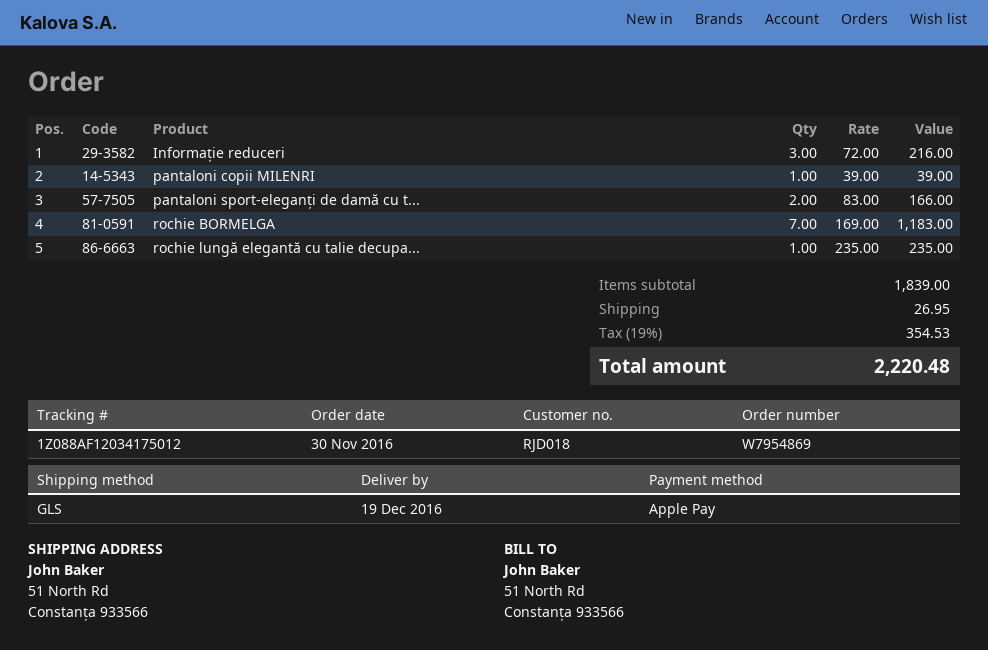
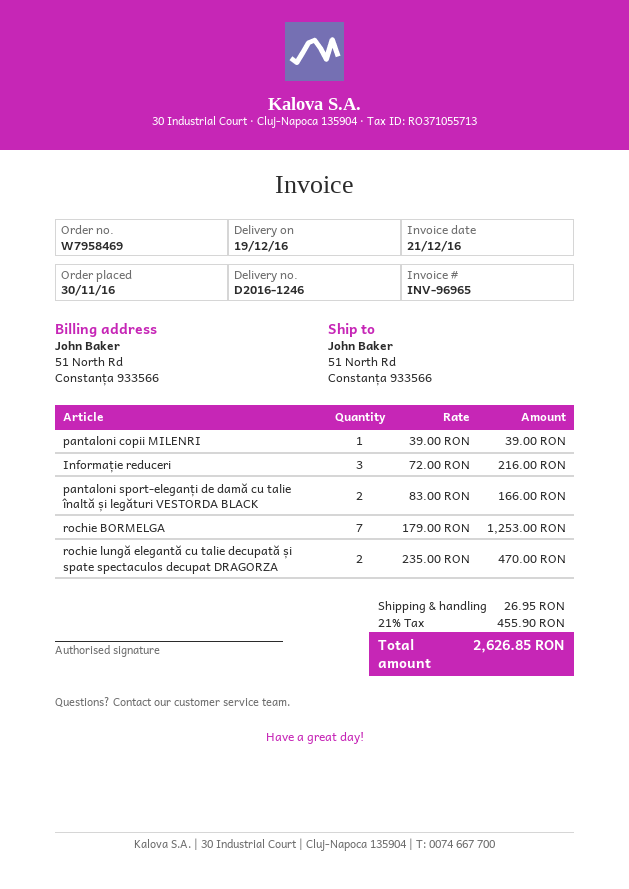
order number: W7954869 -> W7958469
rochie BORMELGA: 7 x 169.00 = 1183.00 -> 7 x 179.00 = 1253.00
rochie lungă elegantă cu talie decupa...: 1 x 235.00 = 235.00 -> 2 x 235.00 = 470.00
tax: 19% = 354.53 -> 21% = 455.90
total: 2220.48 -> 2626.85

